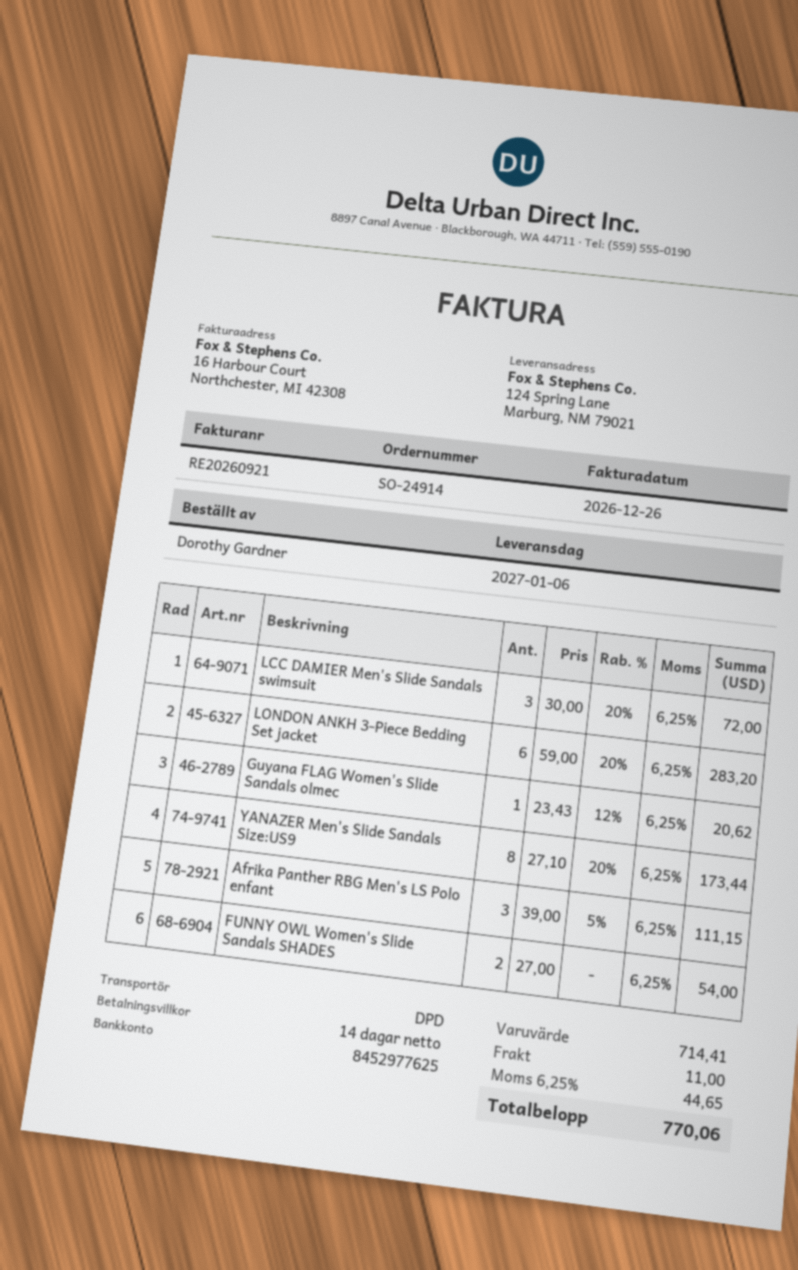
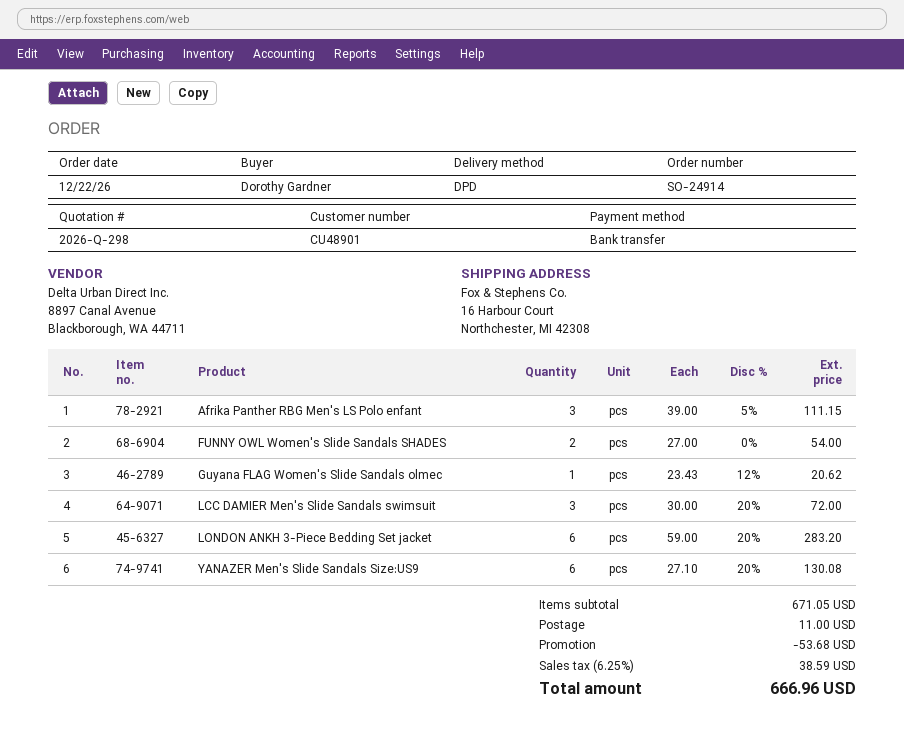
ship to: 124 Spring Lane, Marburg, NM 79021 -> 16 Harbour Court, Northchester, MI 42308
YANAZER Men's Slide Sandals Size:US9: 8 x 27.10 - 20% = 173.44 -> 6 x 27.10 - 20% = 130.08
subtotal: 714.41 -> 671.05
discount: none -> 53.68
tax: 6.25% = 44.65 -> 6.25% = 38.59
total: 770.06 -> 666.96

